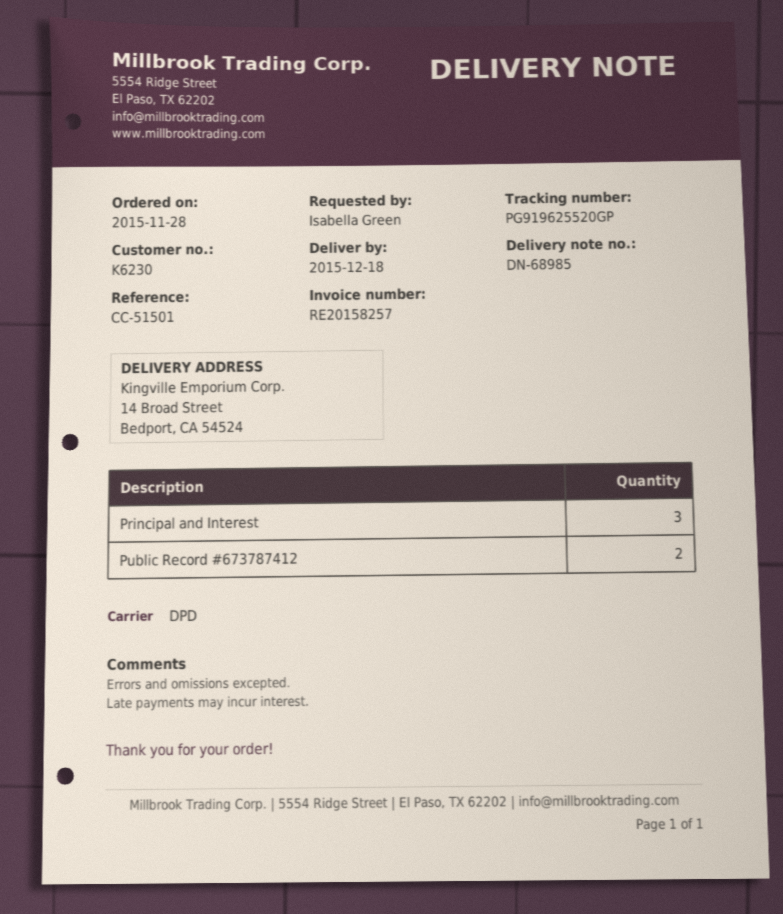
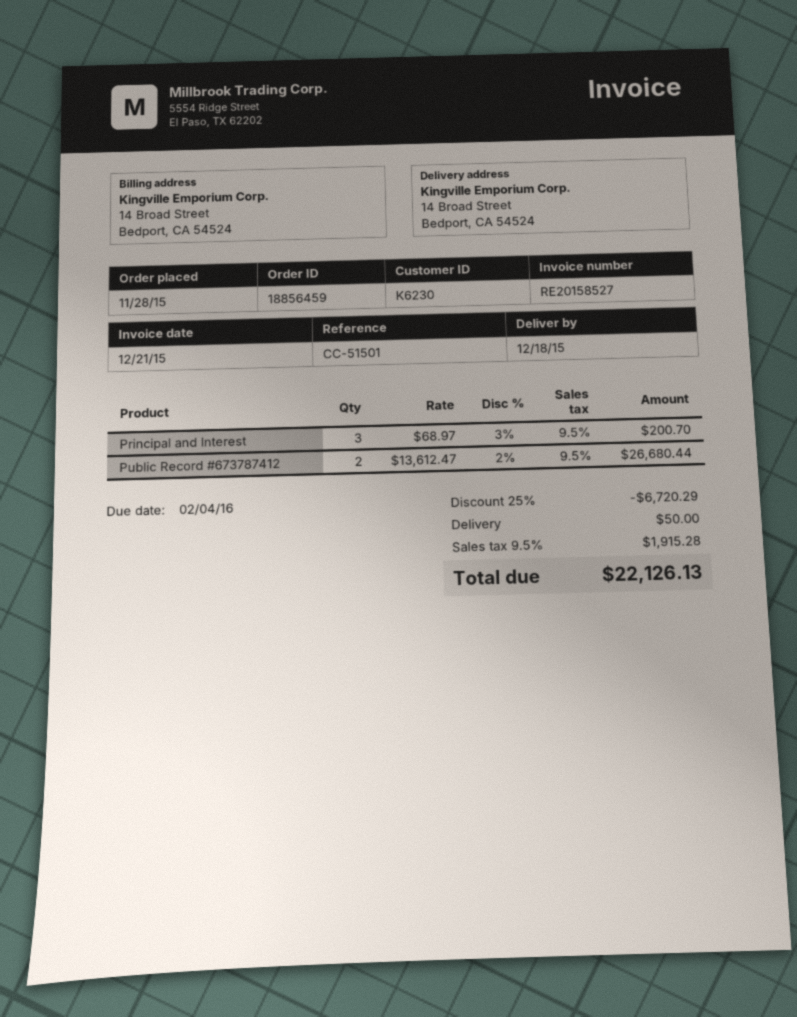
invoice number: RE20158257 -> RE20158527

